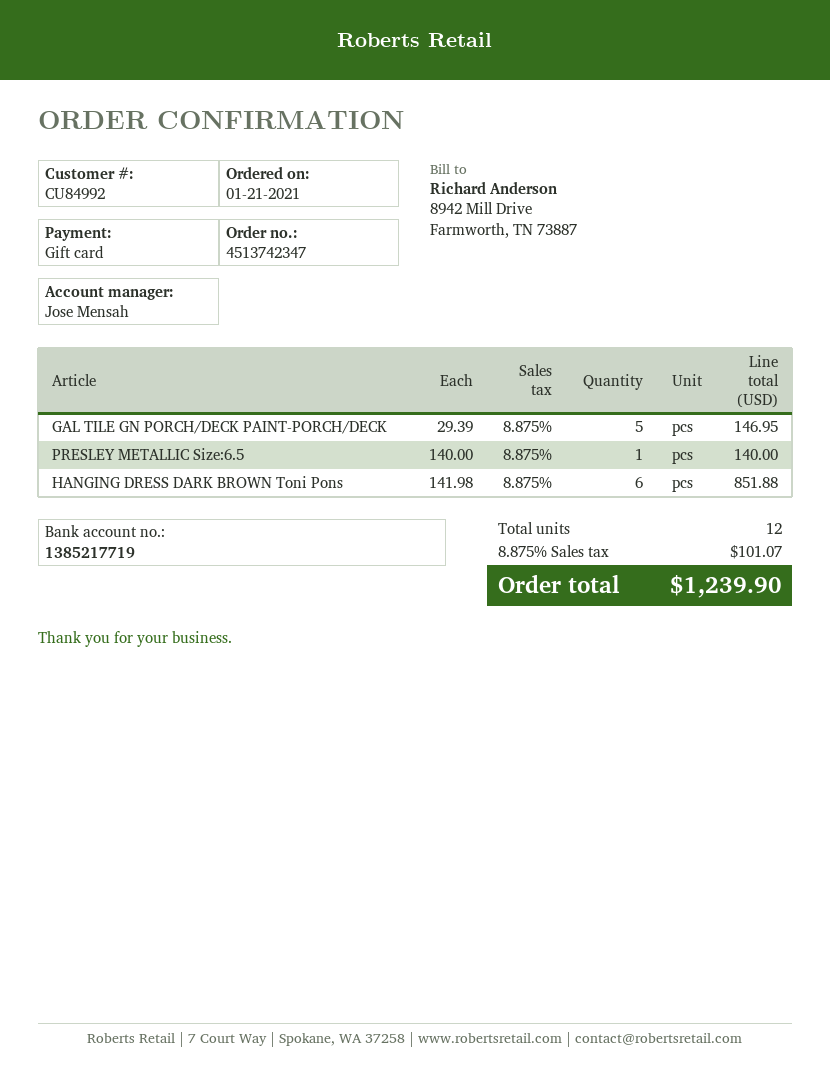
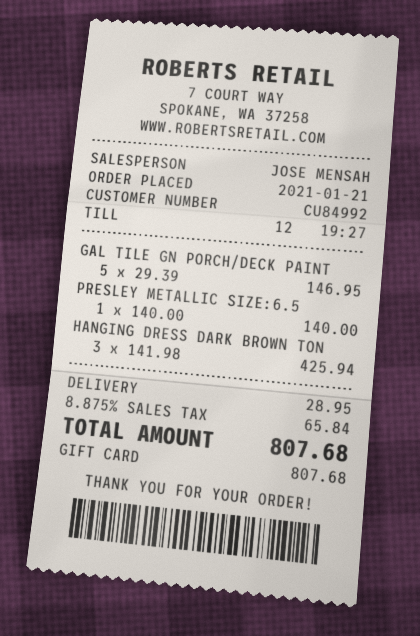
HANGING DRESS DARK BROWN Toni Pons: 6 x 141.98 = 851.88 -> 3 x 141.98 = 425.94
shipping: none -> 28.95
tax: 8.875% = 101.07 -> 8.875% = 65.84
total: 1239.90 -> 807.68

